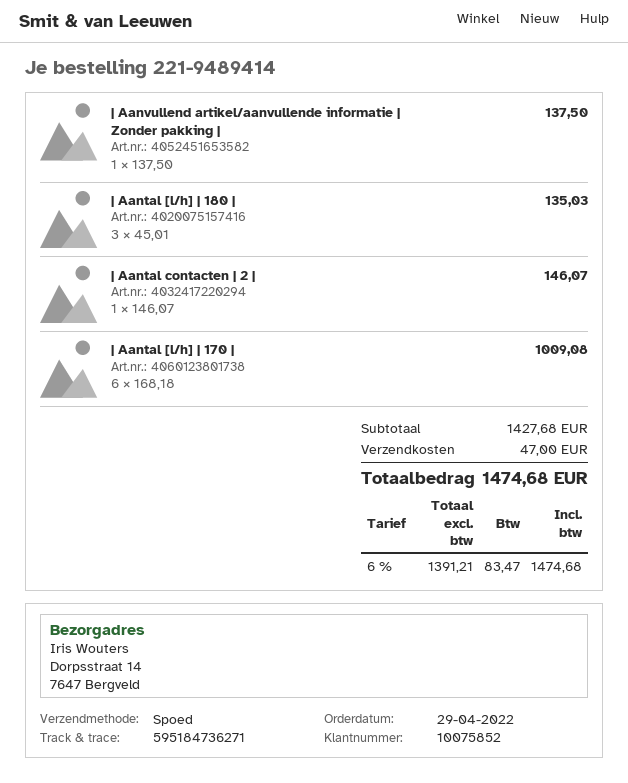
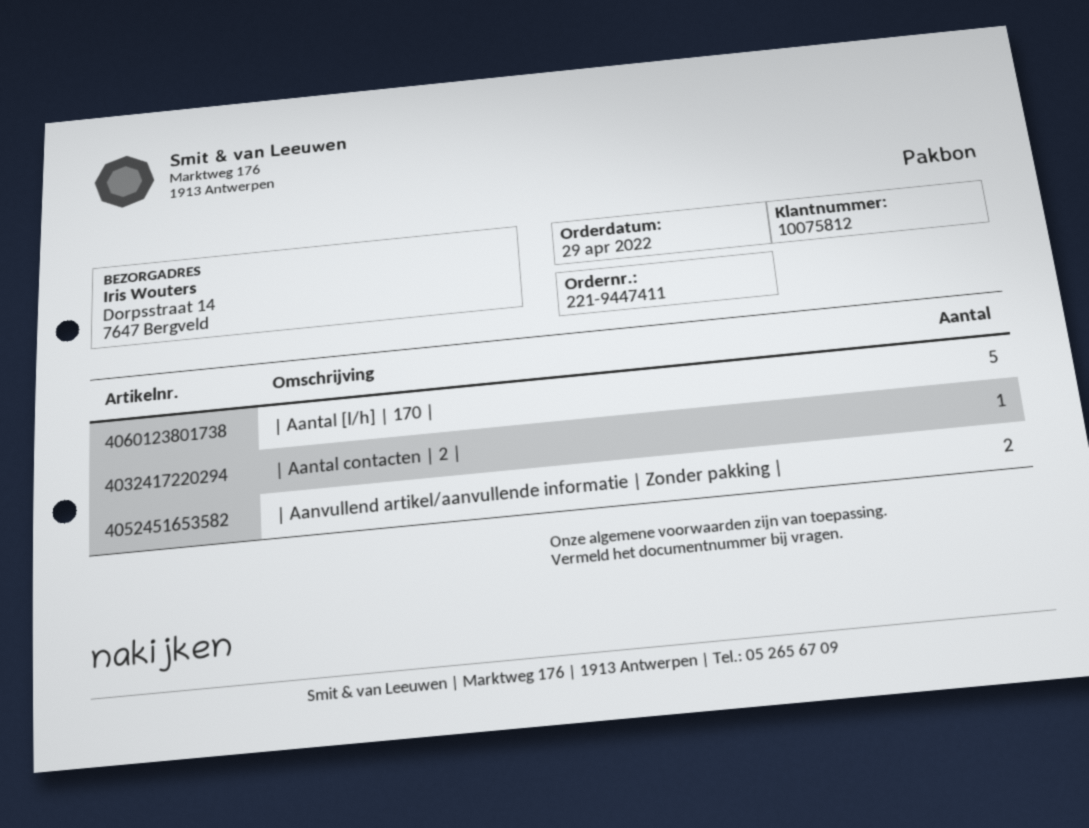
order number: 221-9489414 -> 221-9447411
customer number: 10075852 -> 10075812
| Aanvullend artikel/aanvullende informatie | Zonder pakking |: 1 -> 2
| Aantal [l/h] | 180 |: 3 -> none
| Aantal [l/h] | 170 |: 6 -> 5

